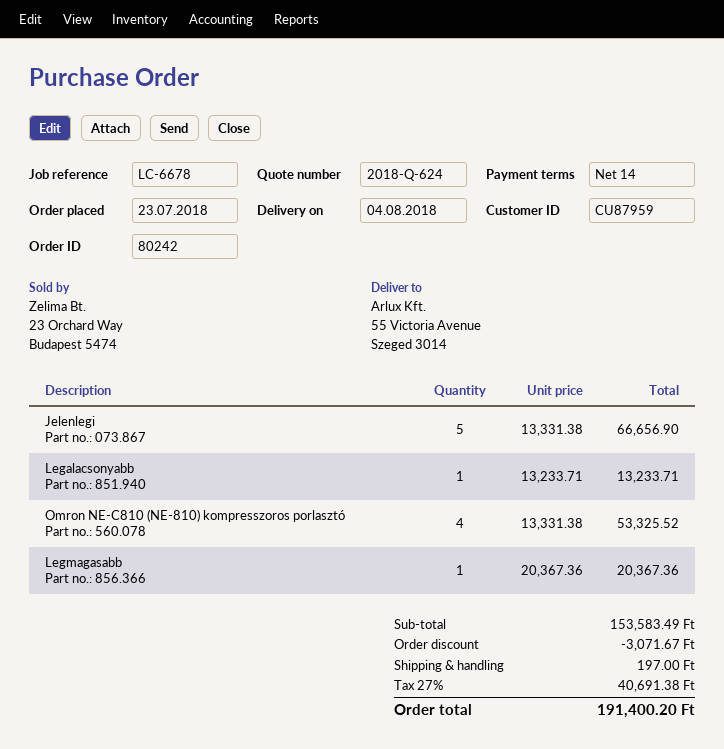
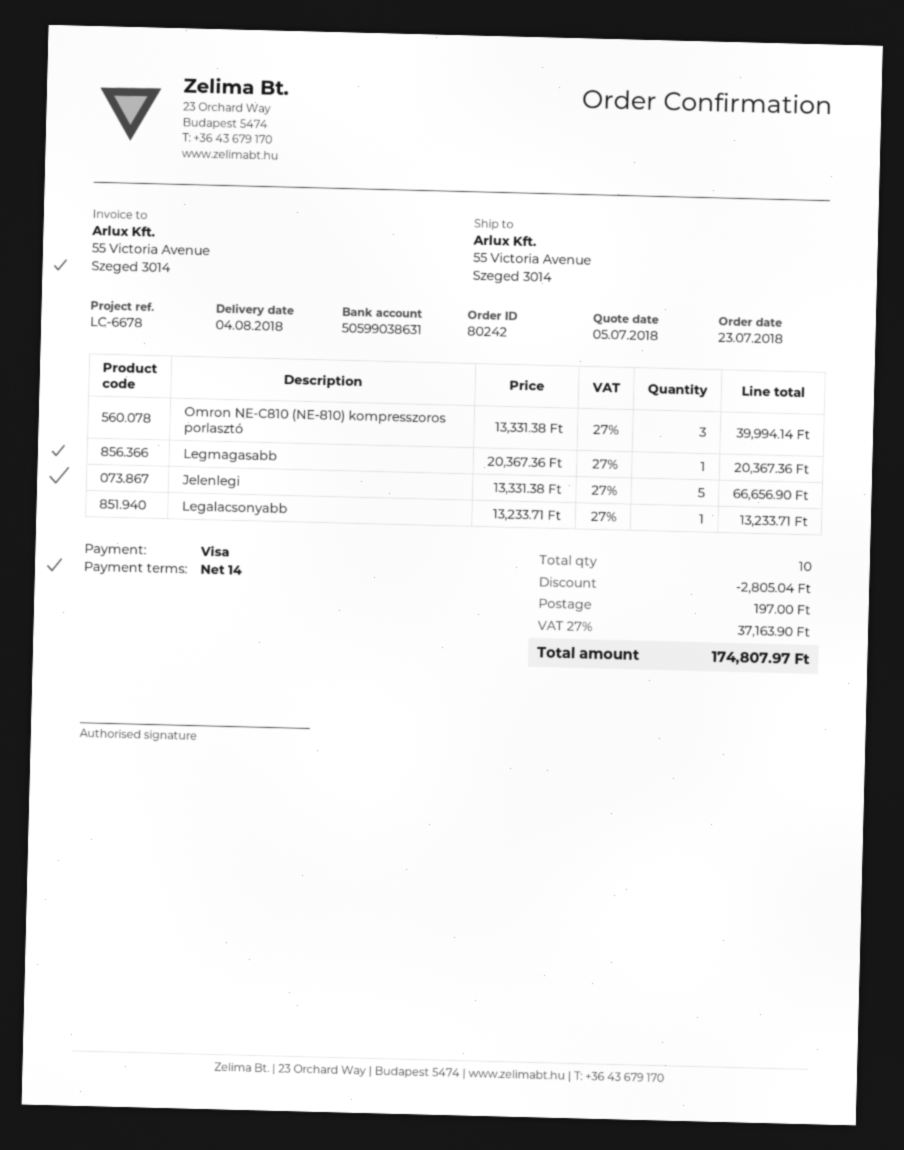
Omron NE-C810 (NE-810) kompresszoros porlasztó: 4 x 13331.38 = 53325.52 -> 3 x 13331.38 = 39994.14
discount: 3071.67 -> 2805.04
tax: 27% = 40691.38 -> 27% = 37163.90
total: 191400.20 -> 174807.97

